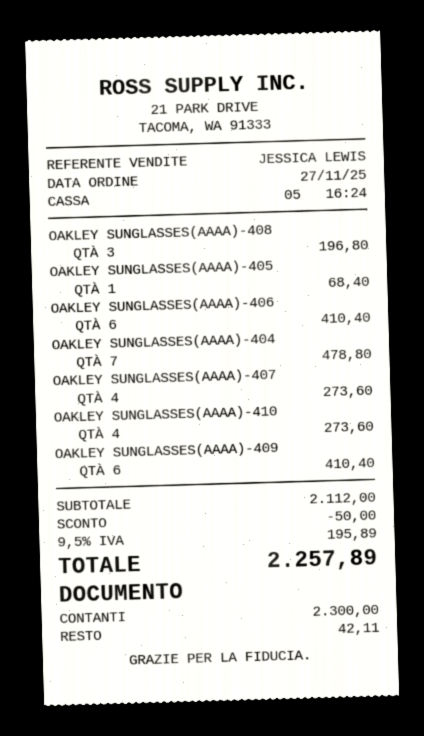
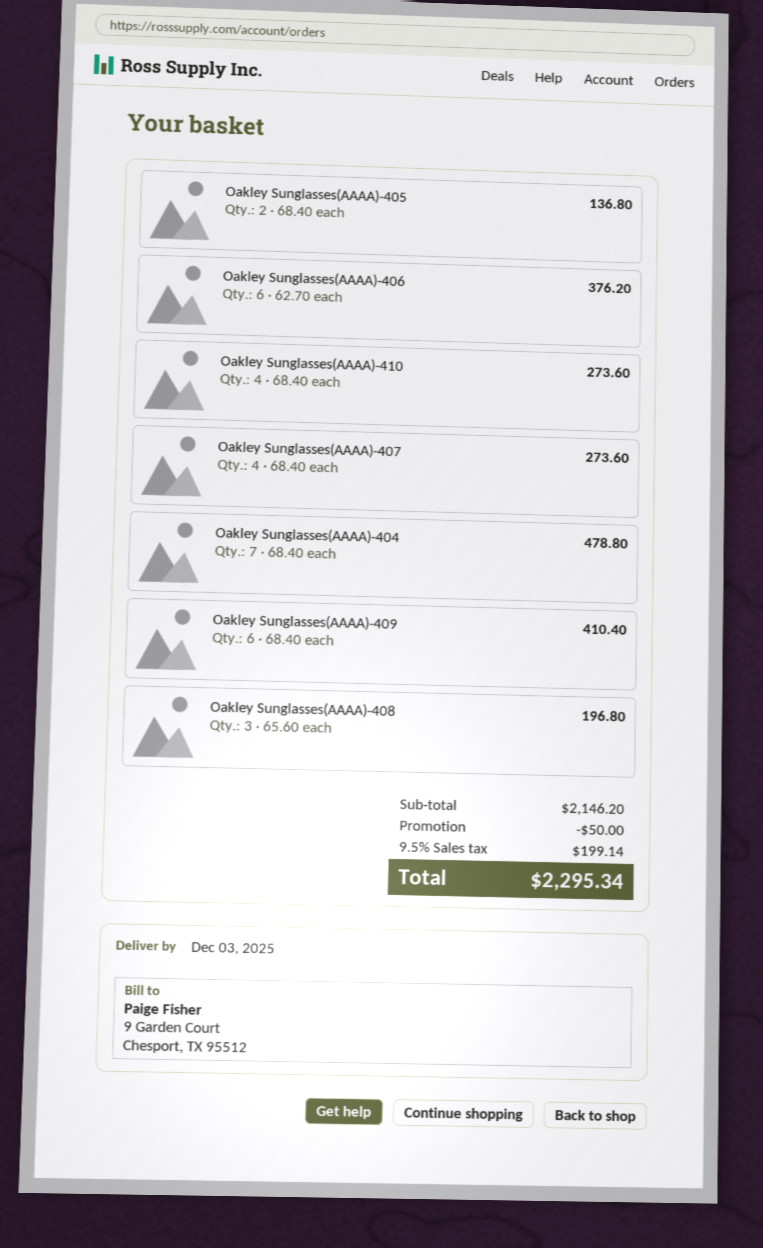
OAKLEY SUNGLASSES(AAAA)-405: 1 for 68.40 -> 2 for 136.80
OAKLEY SUNGLASSES(AAAA)-406: 6 for 410.40 -> 6 for 376.20
subtotal: 2112.00 -> 2146.20
tax: 9.5% = 195.89 -> 9.5% = 199.14
total: 2257.89 -> 2295.34

